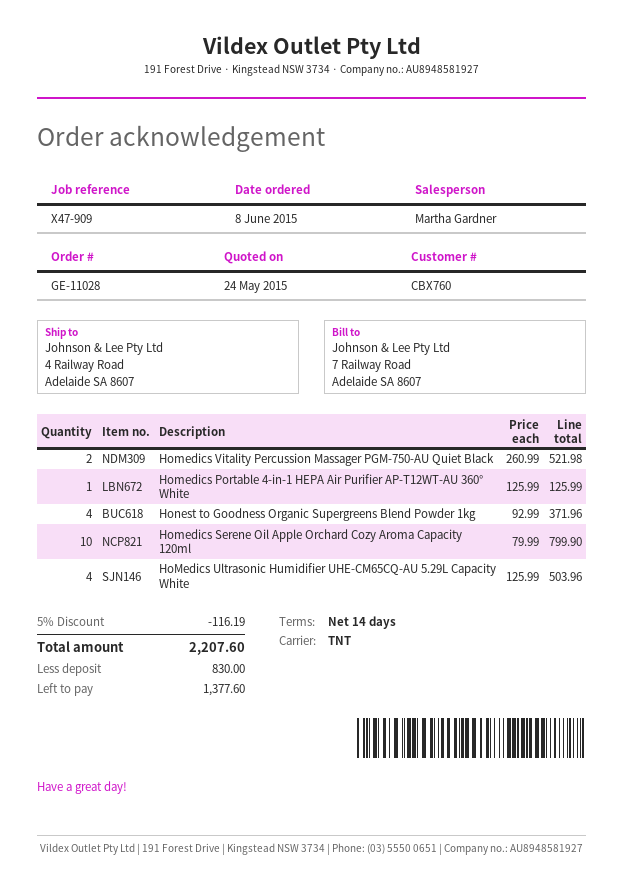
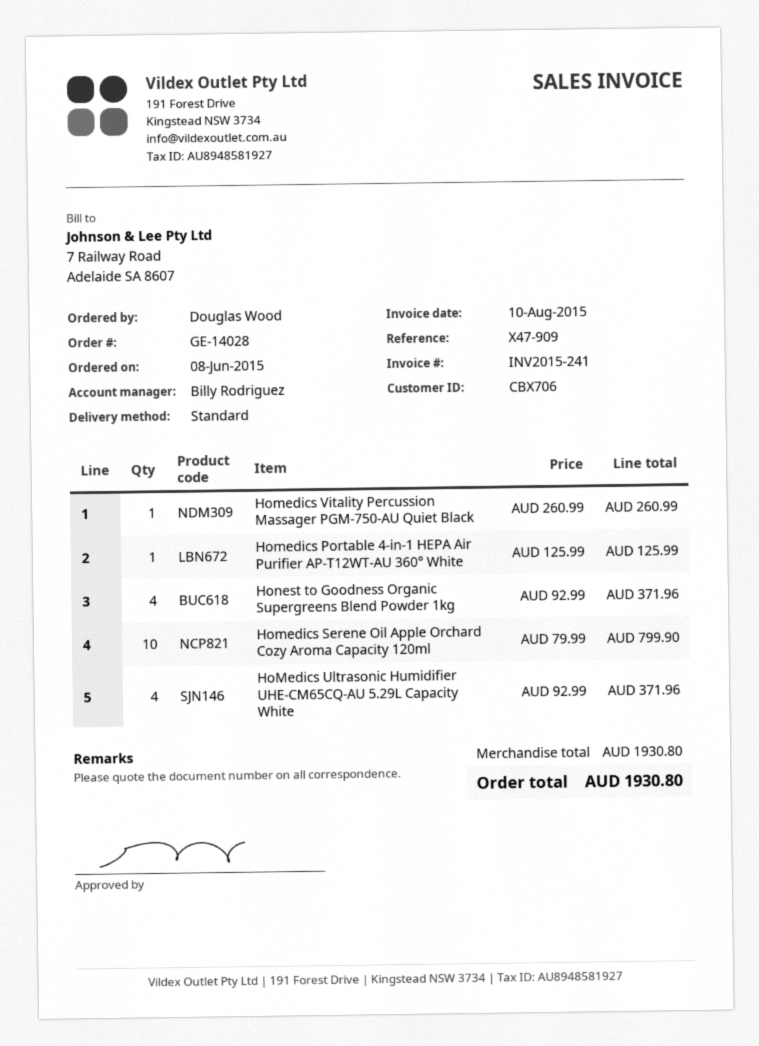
order number: GE-11028 -> GE-14028
customer number: CBX760 -> CBX706
sales rep: Martha Gardner -> Billy Rodriguez
shipping method: TNT -> standard
Homedics Vitality Percussion Massager PGM-750-AU Quiet Black: 2 x 260.99 = 521.98 -> 1 x 260.99 = 260.99
HoMedics Ultrasonic Humidifier UHE-CM65CQ-AU 5.29L Capacity White: 4 x 125.99 = 503.96 -> 4 x 92.99 = 371.96
discount: 5% = 116.19 -> none
total: 2207.60 -> 1930.80

